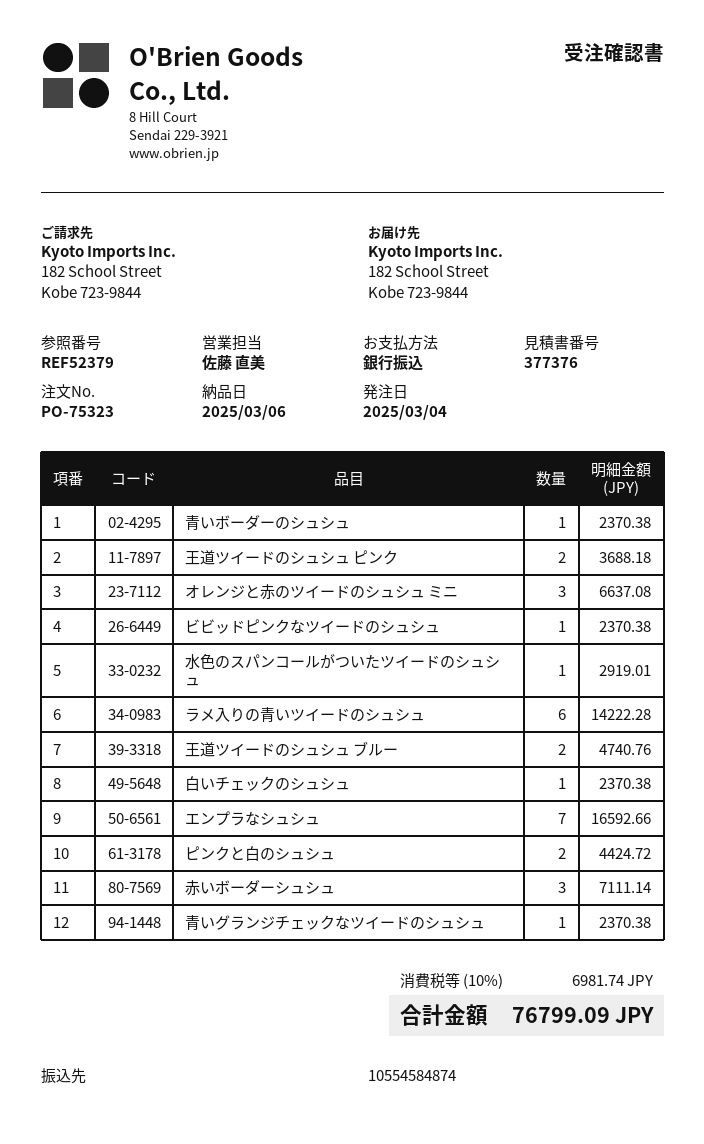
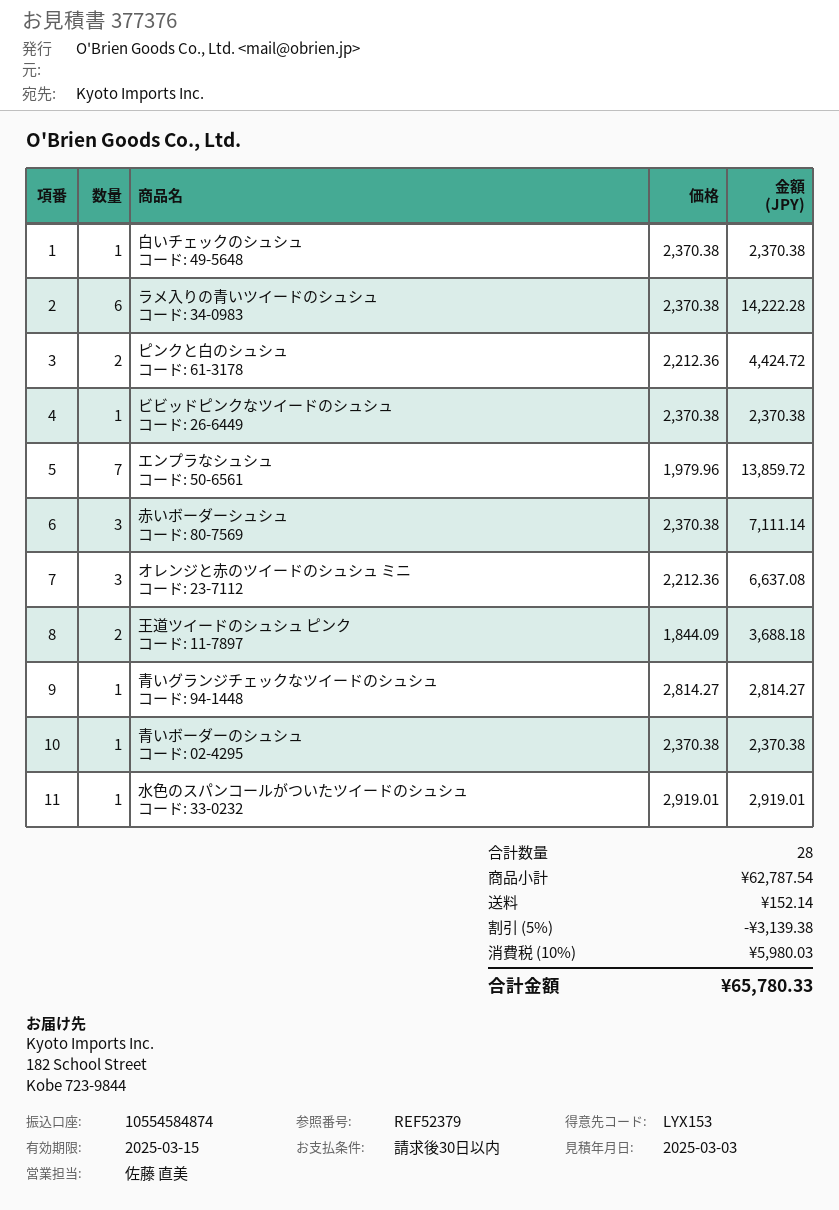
王道ツイードのシュシュ ブルー: 2 for 4740.76 -> none
エンプラなシュシュ: 7 for 16592.66 -> 7 for 13859.72
青いグランジチェックなツイードのシュシュ: 1 for 2370.38 -> 1 for 2814.27
discount: none -> 5% = 3139.38
shipping: none -> 152.14
tax: 10% = 6981.74 -> 10% = 5980.03
total: 76799.09 -> 65780.33

